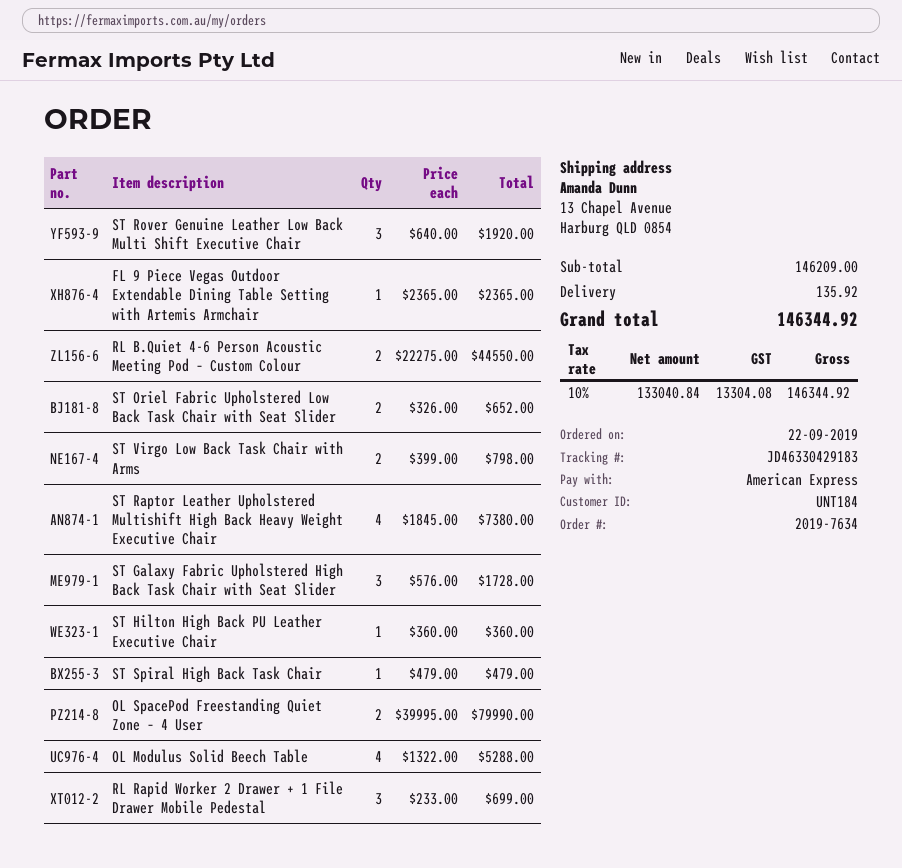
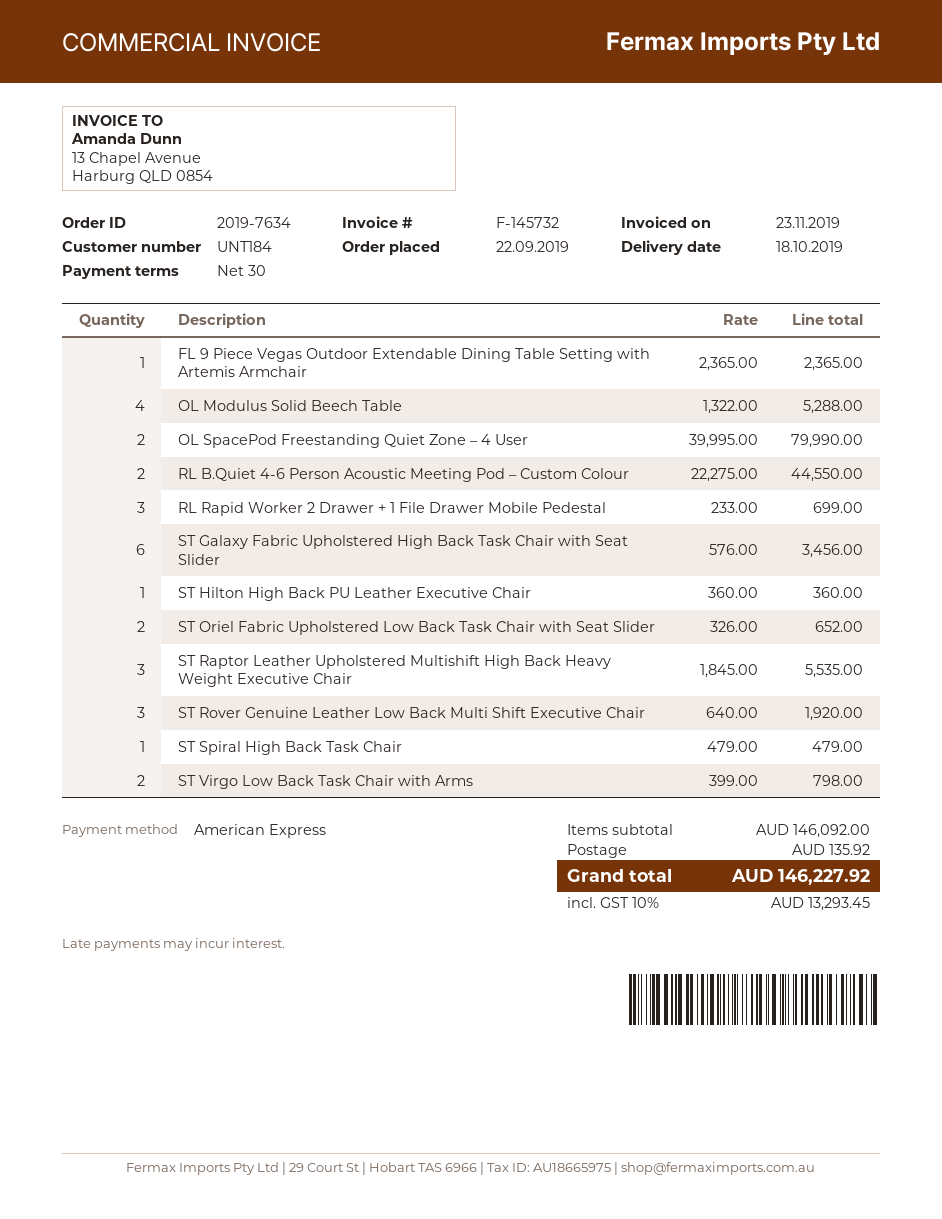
ST Raptor Leather Upholstered Multishift High Back Heavy Weight Executive Chair: 4 x 1845.00 = 7380.00 -> 3 x 1845.00 = 5535.00
ST Galaxy Fabric Upholstered High Back Task Chair with Seat Slider: 3 x 576.00 = 1728.00 -> 6 x 576.00 = 3456.00
subtotal: 146209.00 -> 146092.00
tax: 10% = 13304.08 -> 10% = 13293.45
total: 146344.92 -> 146227.92

